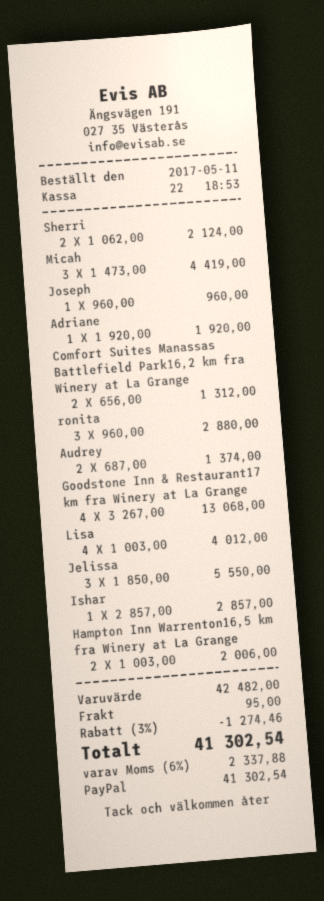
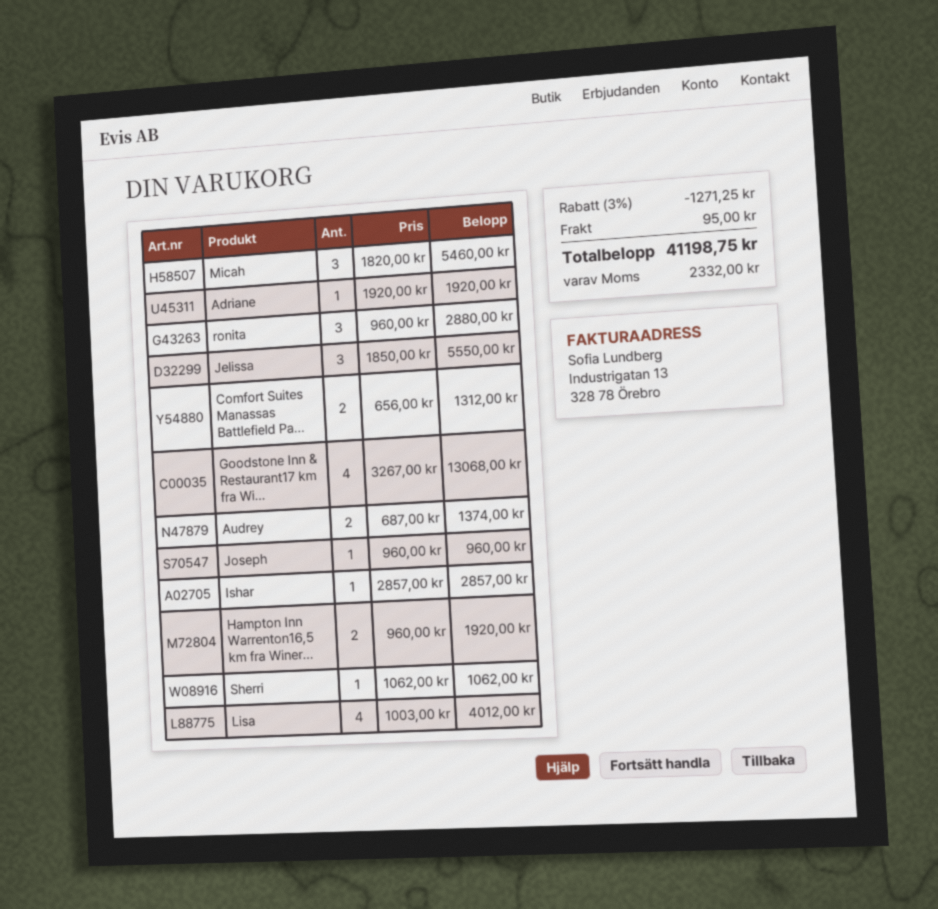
Sherri: 2 x 1062.00 = 2124.00 -> 1 x 1062.00 = 1062.00
Micah: 3 x 1473.00 = 4419.00 -> 3 x 1820.00 = 5460.00
Hampton Inn Warrenton16,5 km fra Winery at La Grange: 2 x 1003.00 = 2006.00 -> 2 x 960.00 = 1920.00
discount: 3% = 1274.46 -> 3% = 1271.25
tax: 2337.88 -> 2332.00
total: 41302.54 -> 41198.75

